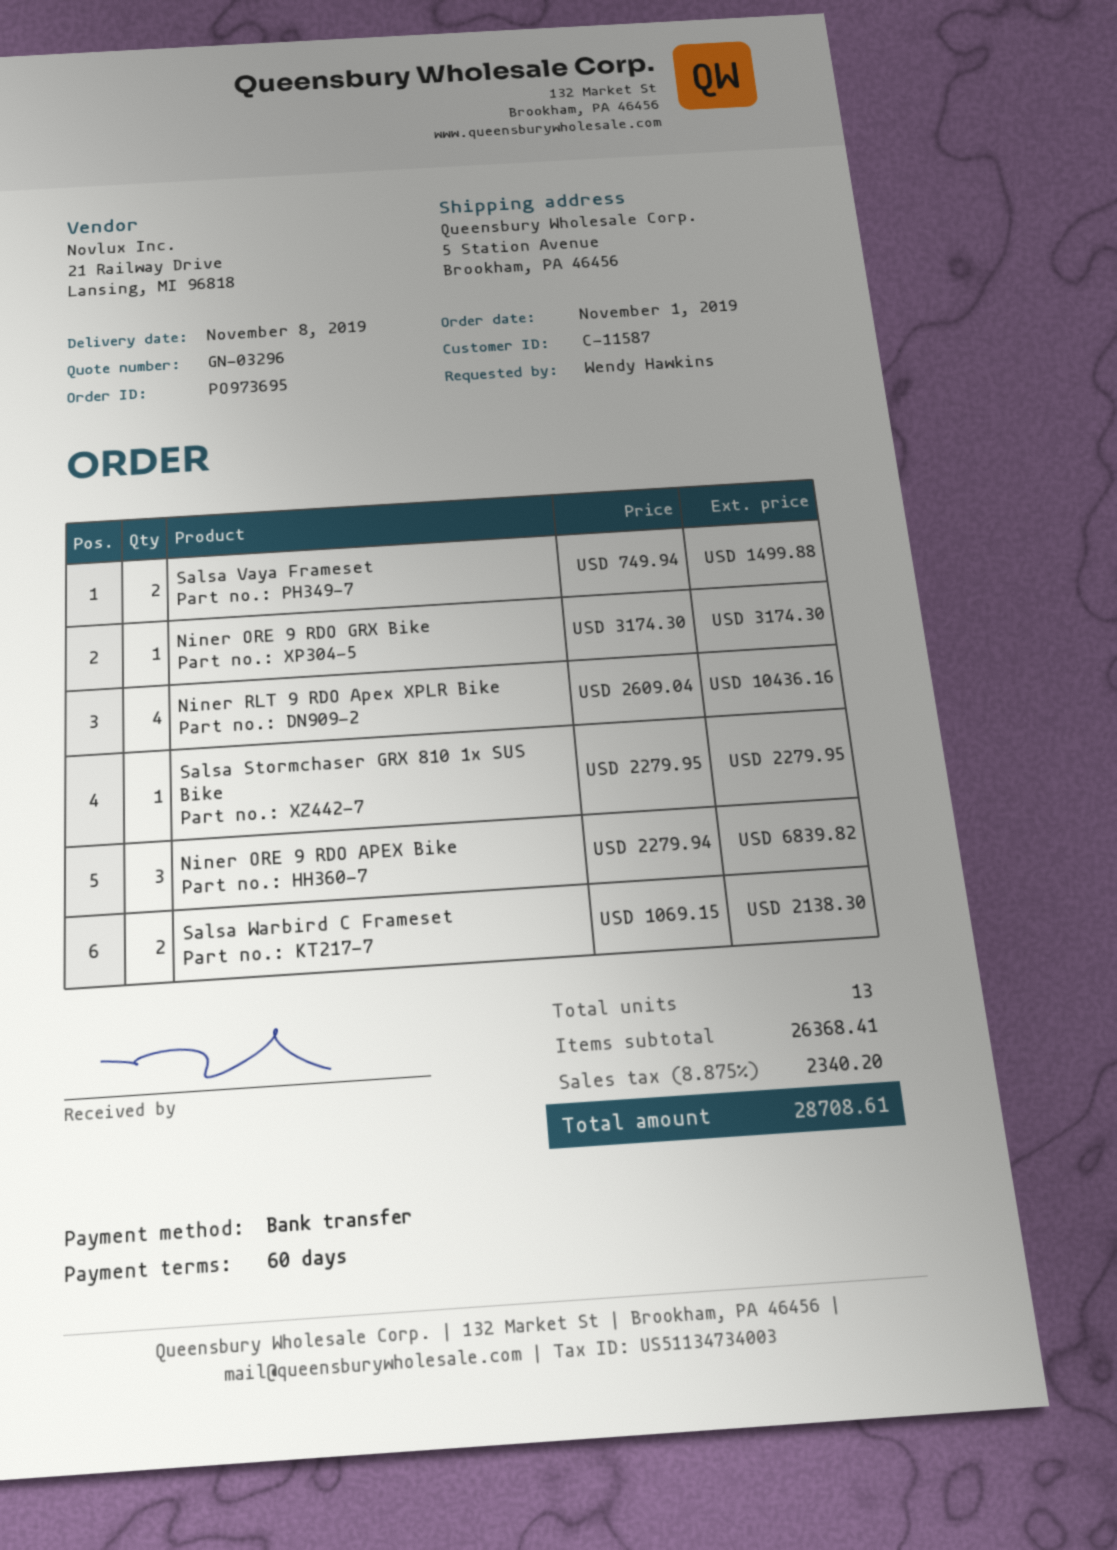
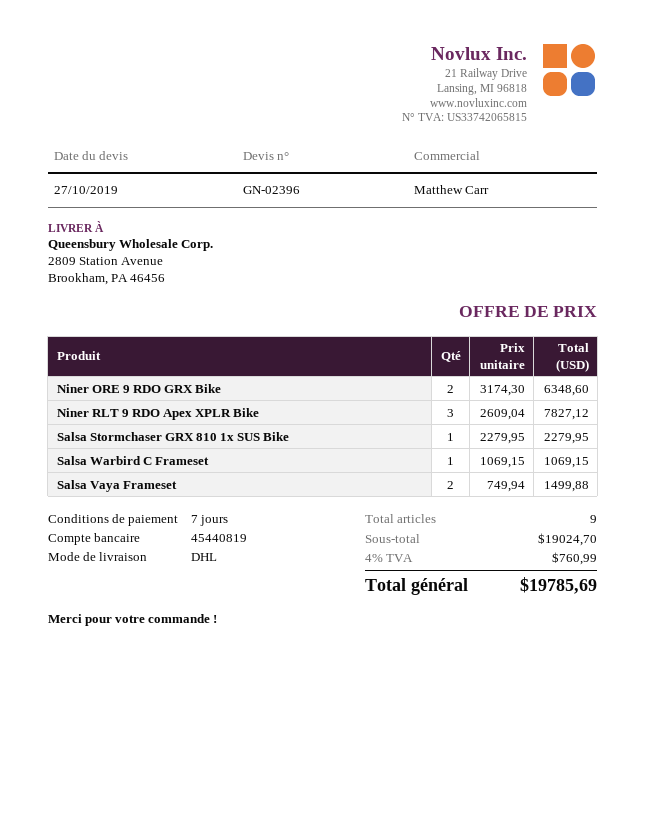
quote number: GN-03296 -> GN-02396
payment terms: 60 days -> 7 days
ship to: 5 Station Avenue, Brookham, PA 46456 -> 2809 Station Avenue, Brookham, PA 46456
Niner ORE 9 RDO GRX Bike: 1 x 3174.30 = 3174.30 -> 2 x 3174.30 = 6348.60
Niner RLT 9 RDO Apex XPLR Bike: 4 x 2609.04 = 10436.16 -> 3 x 2609.04 = 7827.12
Niner ORE 9 RDO APEX Bike: 3 x 2279.94 = 6839.82 -> none
Salsa Warbird C Frameset: 2 x 1069.15 = 2138.30 -> 1 x 1069.15 = 1069.15
total quantity: 13 -> 9
subtotal: 26368.41 -> 19024.70
tax: 8.875% = 2340.20 -> 4% = 760.99
total: 28708.61 -> 19785.69

